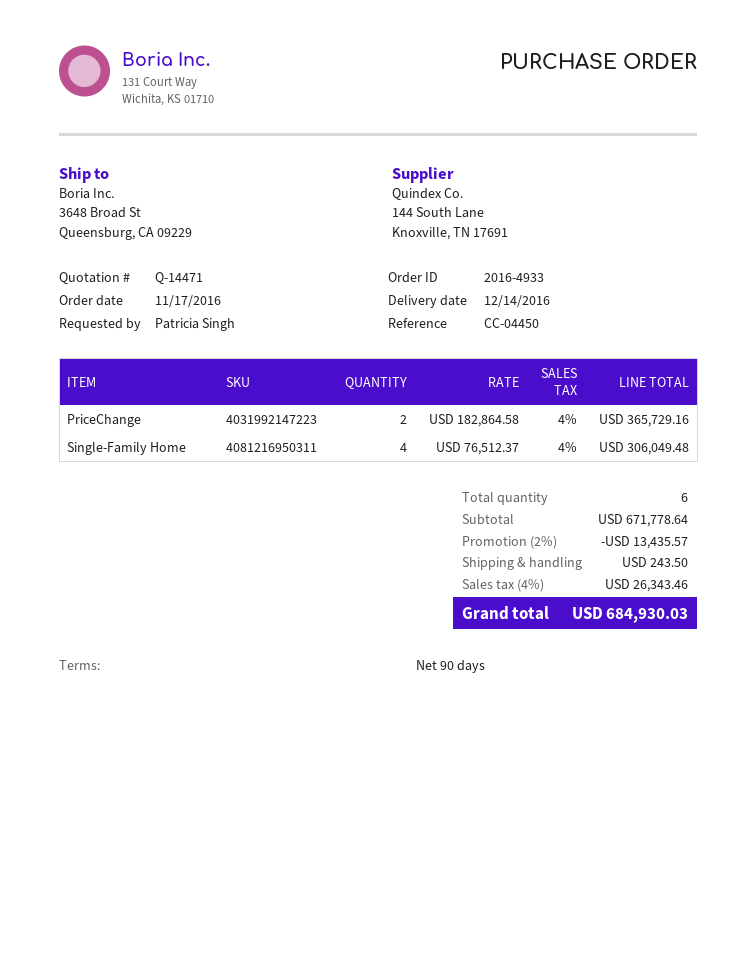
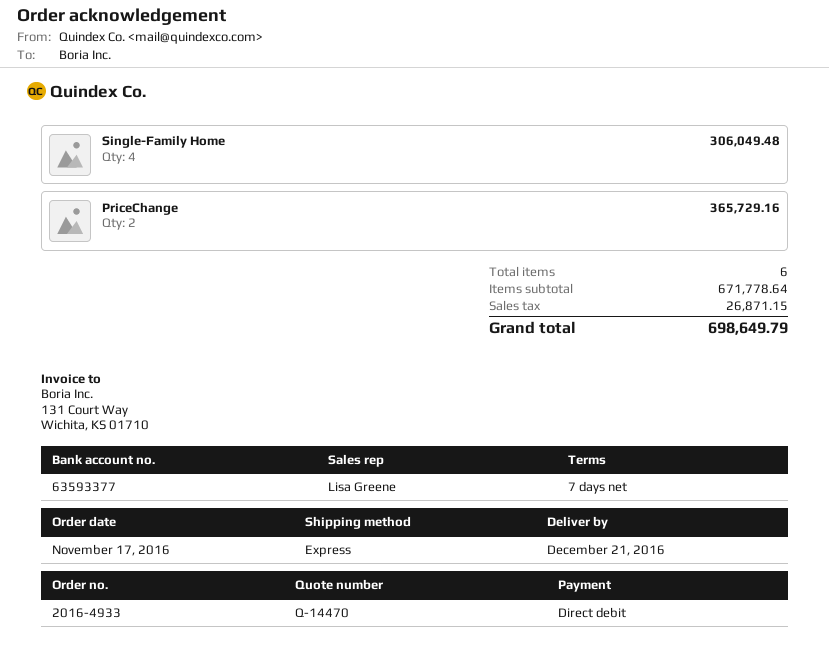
quote number: Q-14471 -> Q-14470
delivery date: 2016-12-14 -> 2016-12-21
payment terms: 90 days -> 7 days
discount: 2% = 13435.57 -> none
shipping: 243.50 -> none
tax: 26343.46 -> 26871.15
total: 684930.03 -> 698649.79

